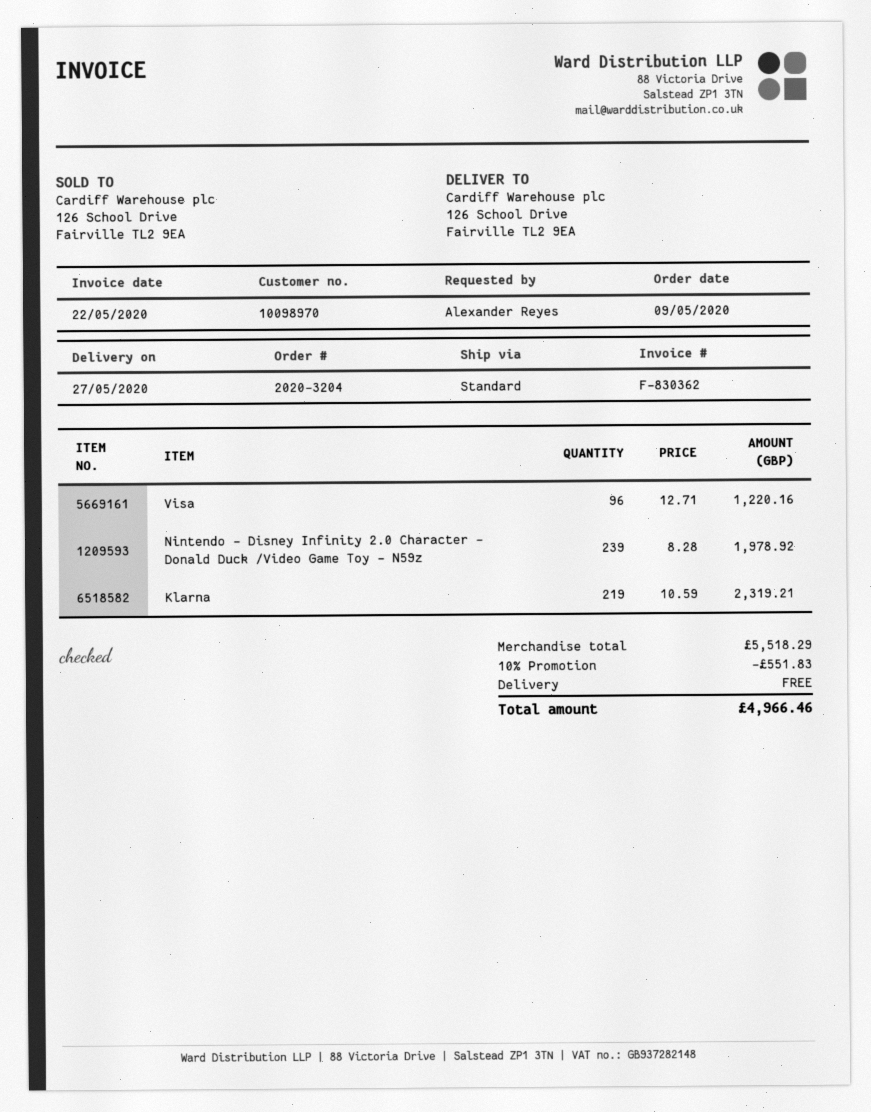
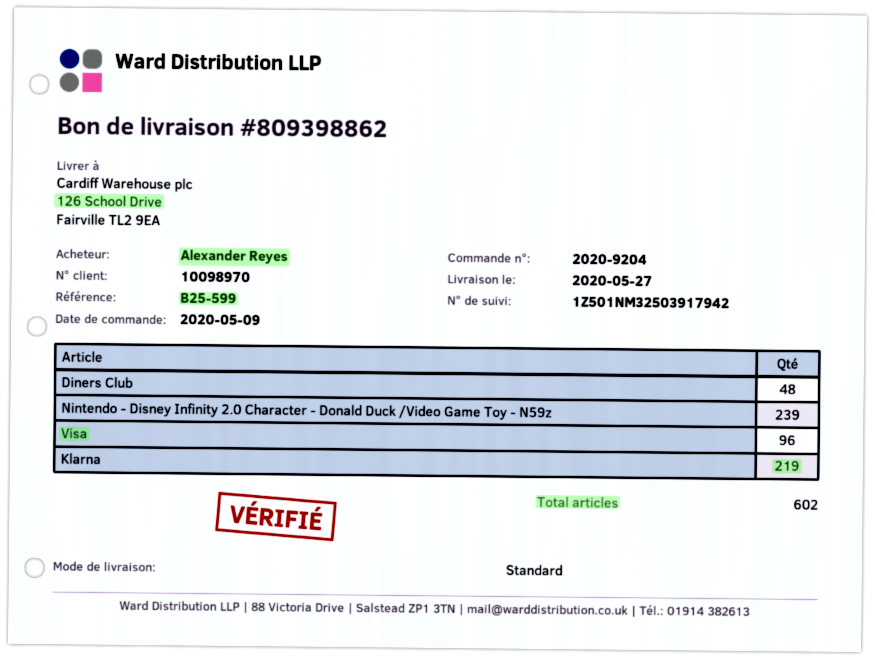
order number: 2020-3204 -> 2020-9204
Diners Club: none -> 48

